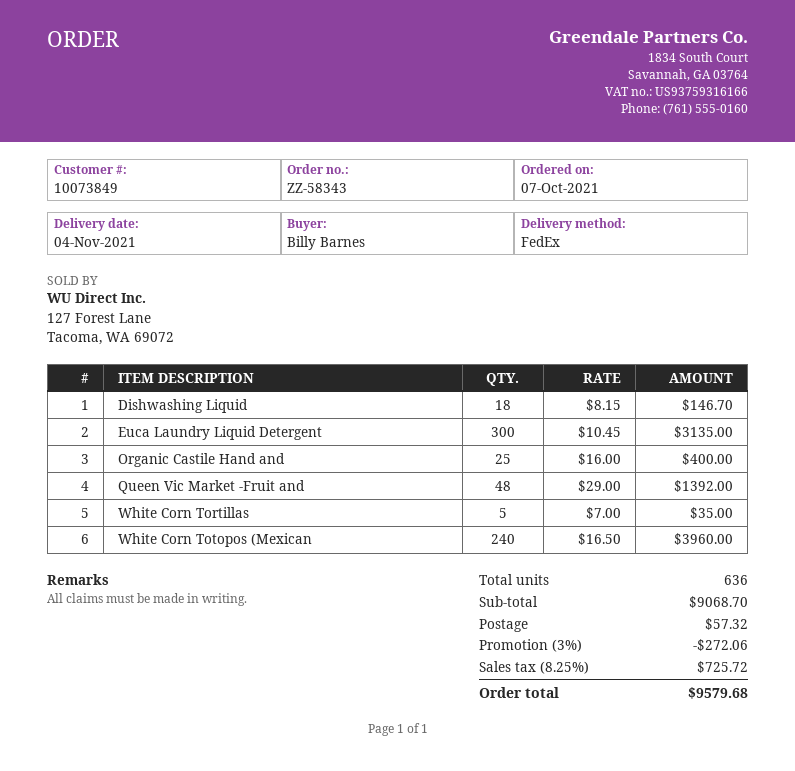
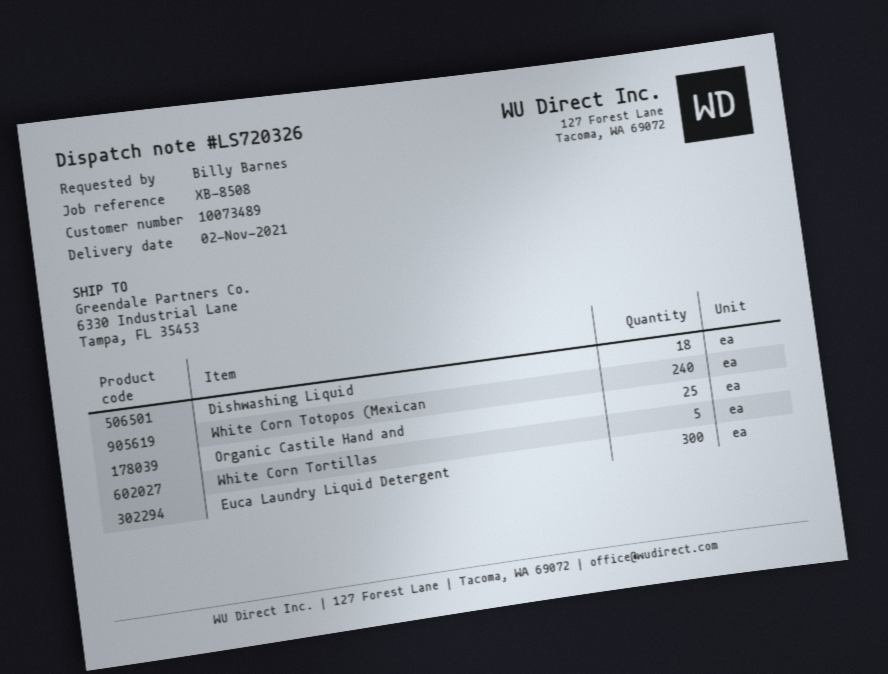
delivery date: 2021-11-04 -> 2021-11-02
customer number: 10073849 -> 10073489
Queen Vic Market -Fruit and: 48 -> none

